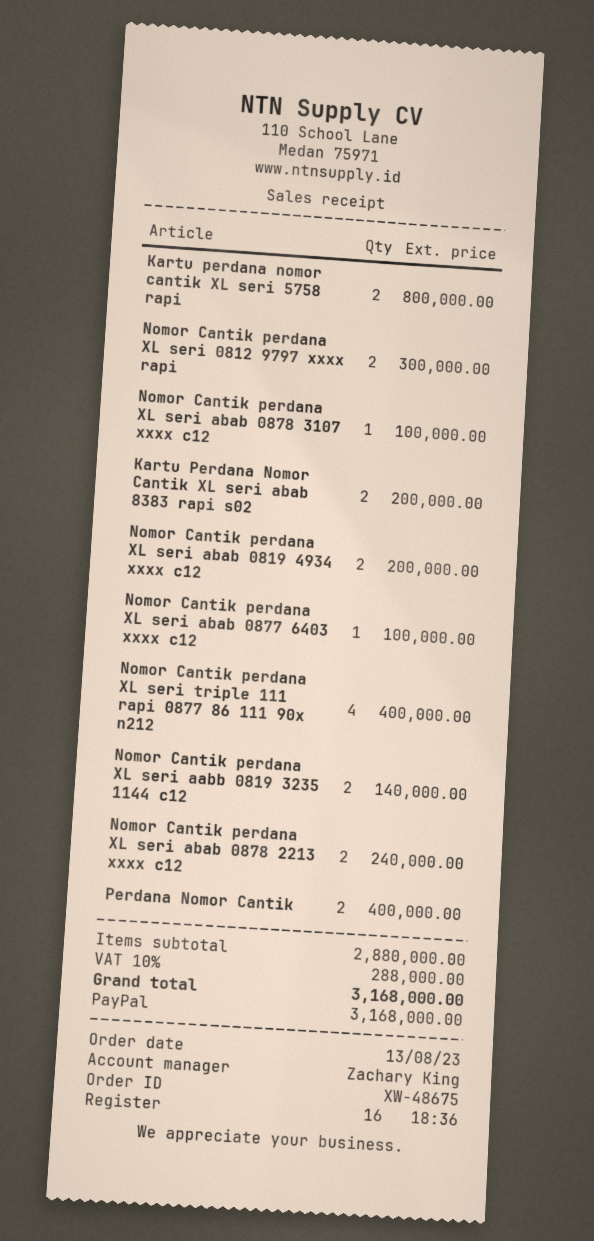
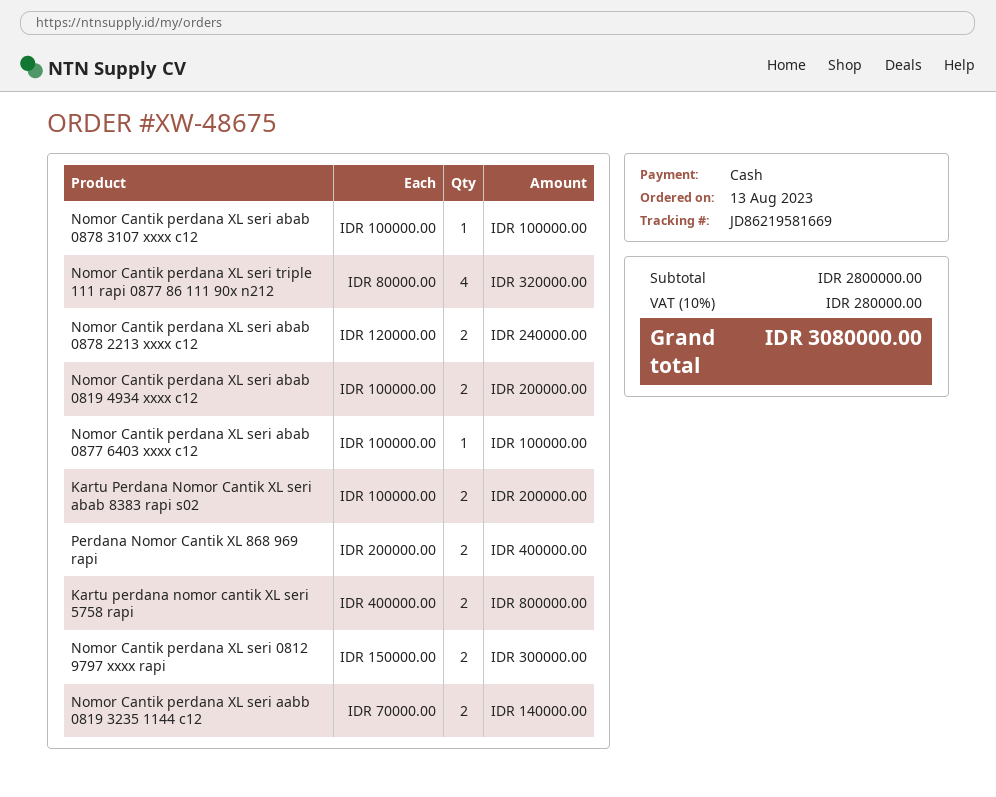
payment method: PayPal -> cash
Nomor Cantik perdana XL seri triple 111 rapi 0877 86 111 90x n212: 4 for 400000.00 -> 4 for 320000.00
subtotal: 2880000.00 -> 2800000.00
tax: 10% = 288000.00 -> 10% = 280000.00
total: 3168000.00 -> 3080000.00

